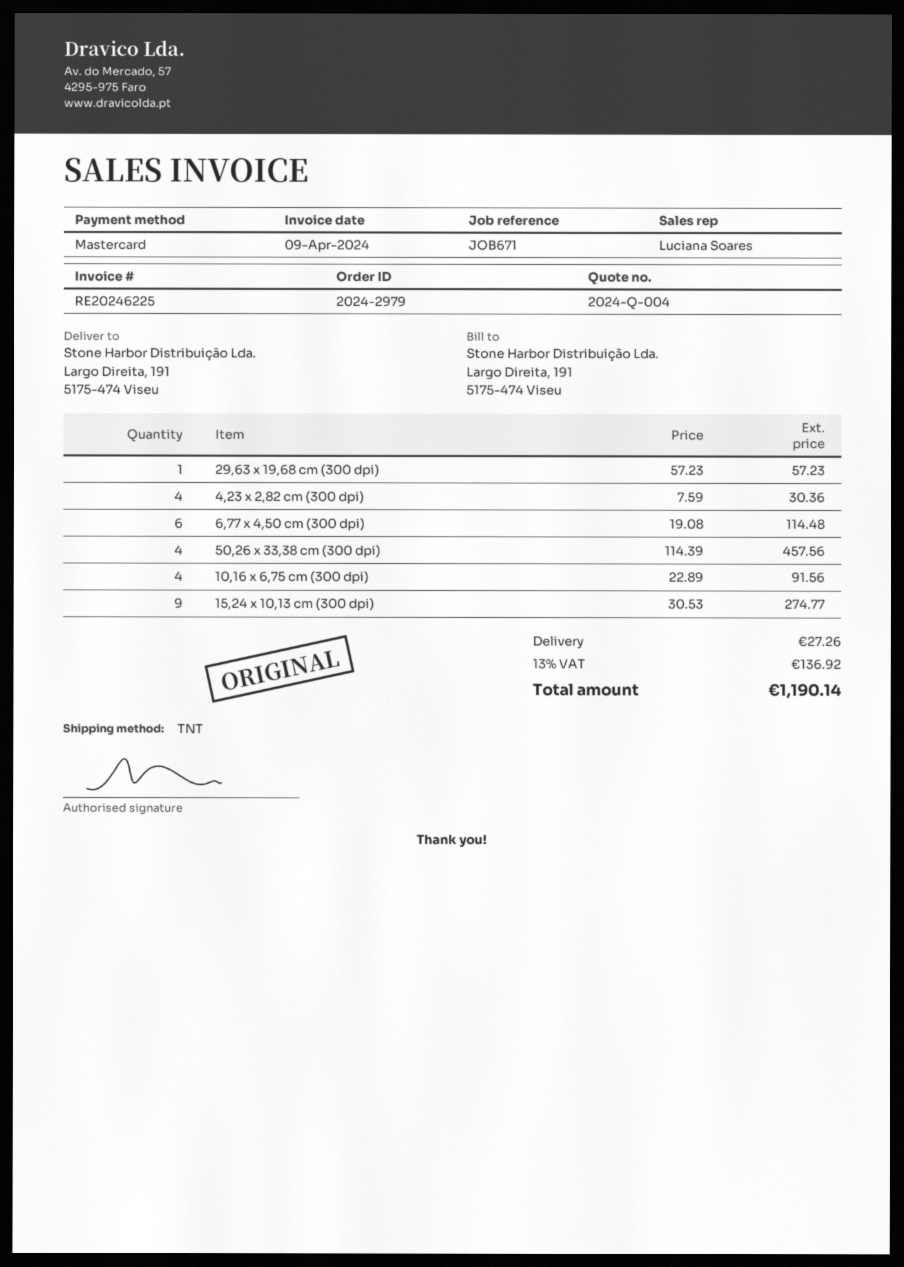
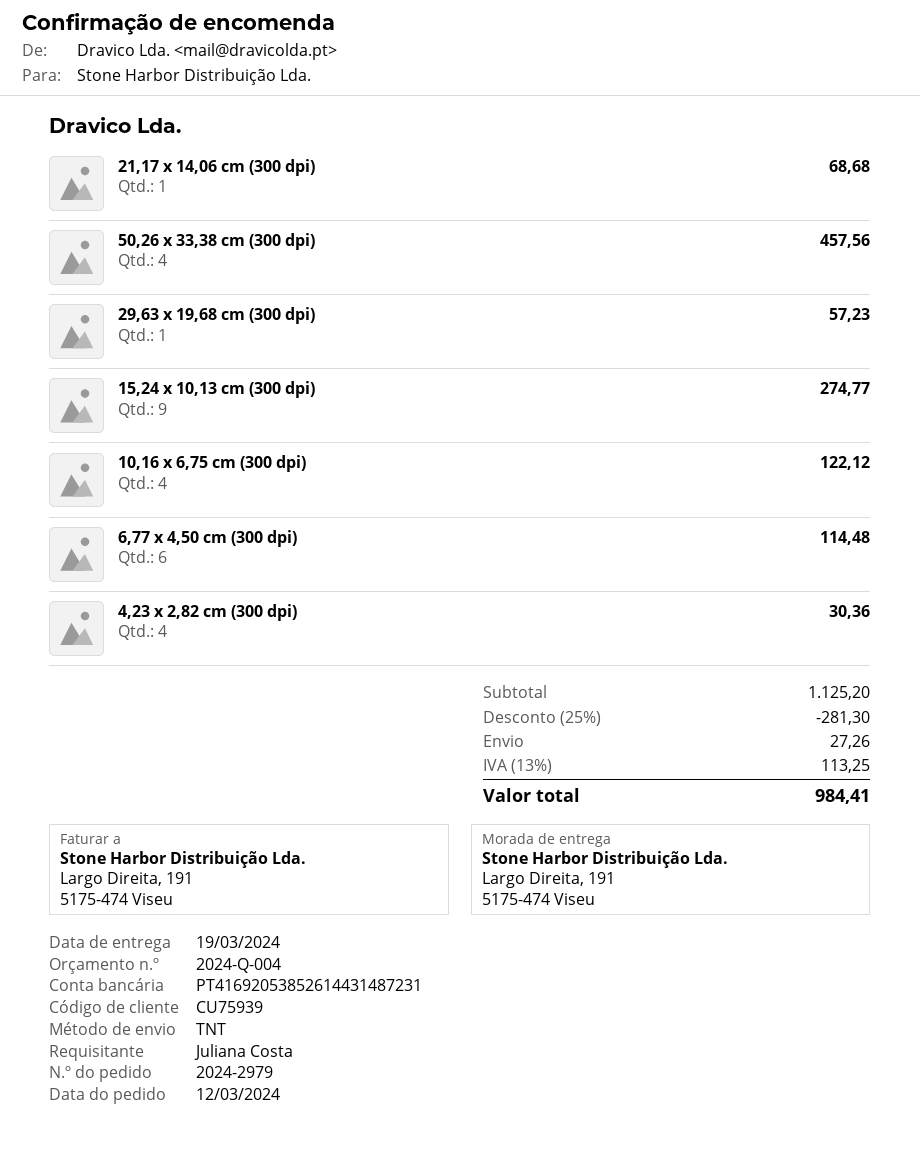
10,16 x 6,75 cm (300 dpi): 4 for 91.56 -> 4 for 122.12
21,17 x 14,06 cm (300 dpi): none -> 1 for 68.68
discount: none -> 25% = 281.30
tax: 13% = 136.92 -> 13% = 113.25
total: 1190.14 -> 984.41

